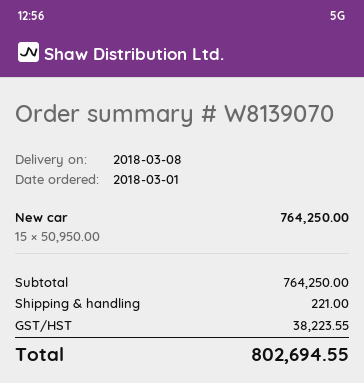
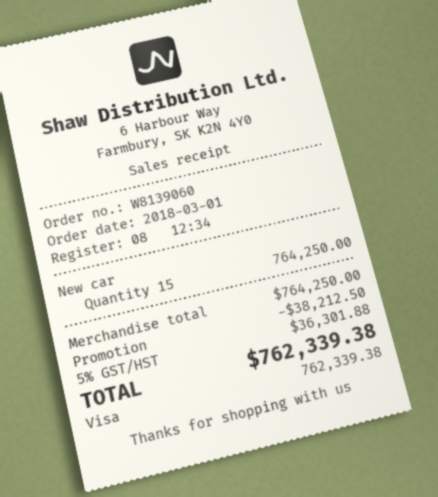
order number: W8139070 -> W8139060
discount: none -> 38212.50
shipping: 221.00 -> none
tax: 38223.55 -> 36301.88
total: 802694.55 -> 762339.38

